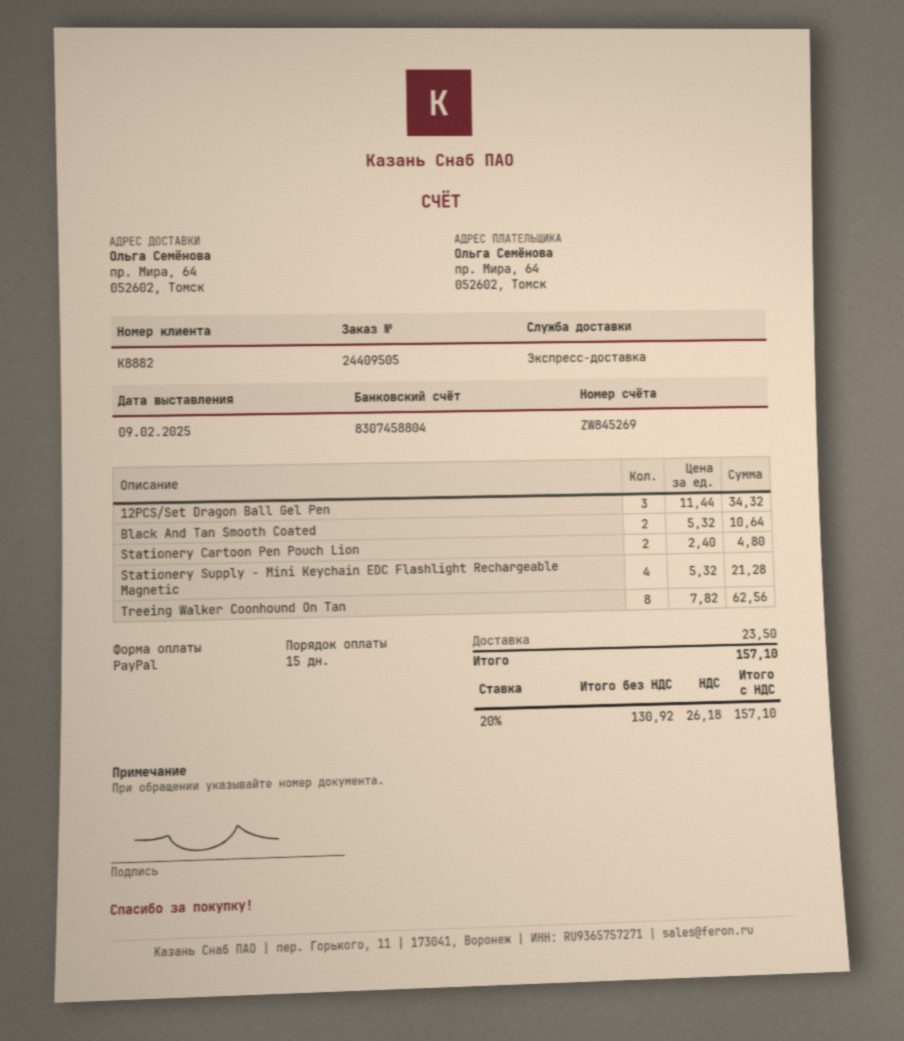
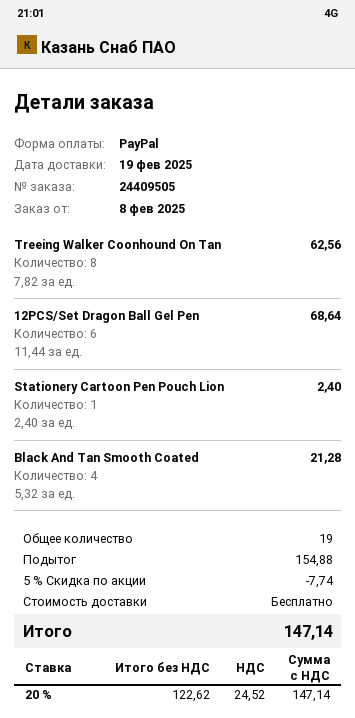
12PCS/Set Dragon Ball Gel Pen: 3 x 11.44 = 34.32 -> 6 x 11.44 = 68.64
Black And Tan Smooth Coated: 2 x 5.32 = 10.64 -> 4 x 5.32 = 21.28
Stationery Cartoon Pen Pouch Lion: 2 x 2.40 = 4.80 -> 1 x 2.40 = 2.40
Stationery Supply - Mini Keychain EDC Flashlight Rechargeable Magnetic: 4 x 5.32 = 21.28 -> none
discount: none -> 5% = 7.74
shipping: 23.50 -> 0.00
net: 130.92 -> 122.62
tax: 20% = 26.18 -> 20% = 24.52
total: 157.10 -> 147.14

